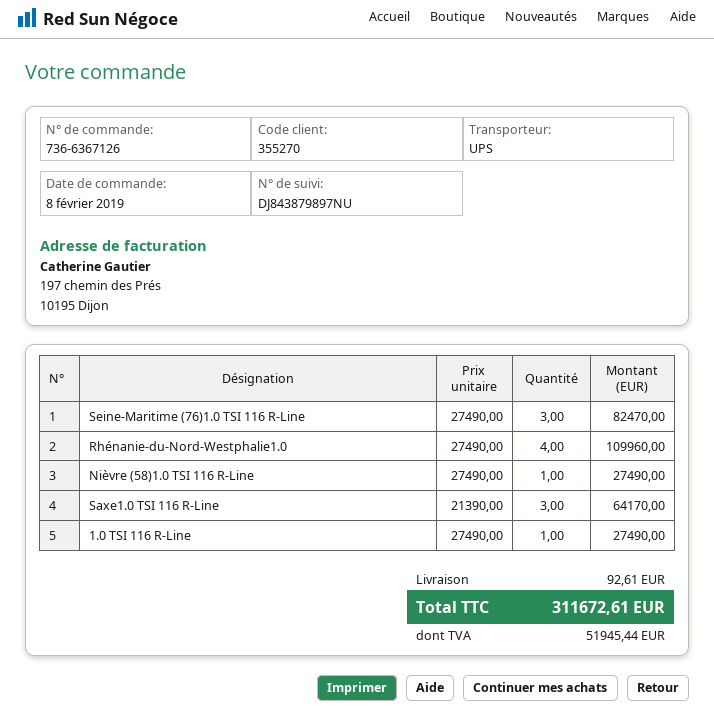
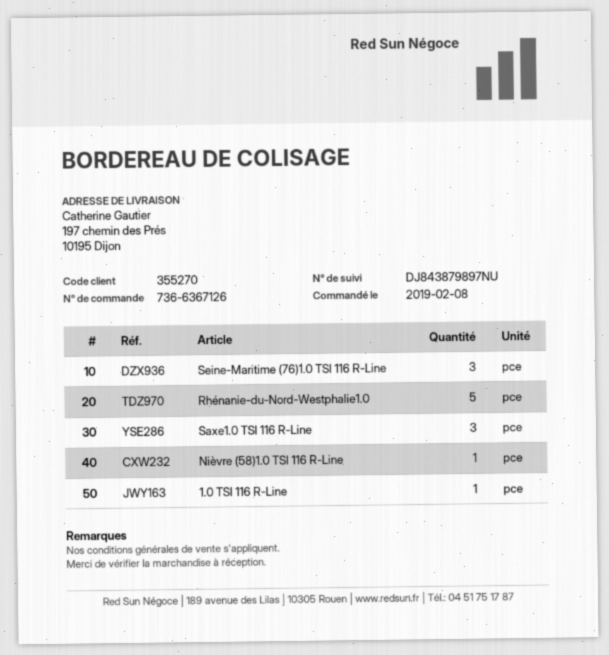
Rhénanie-du-Nord-Westphalie1.0: 4 -> 5

